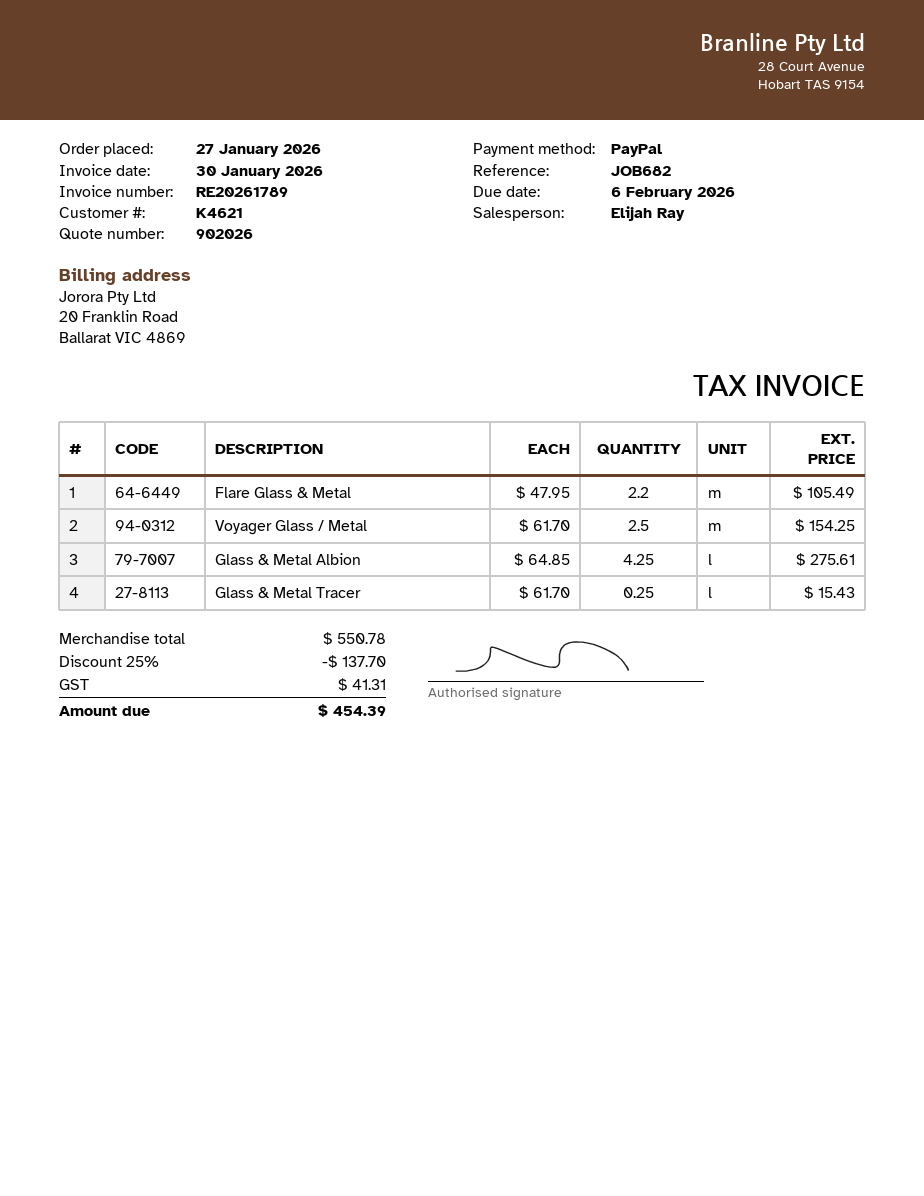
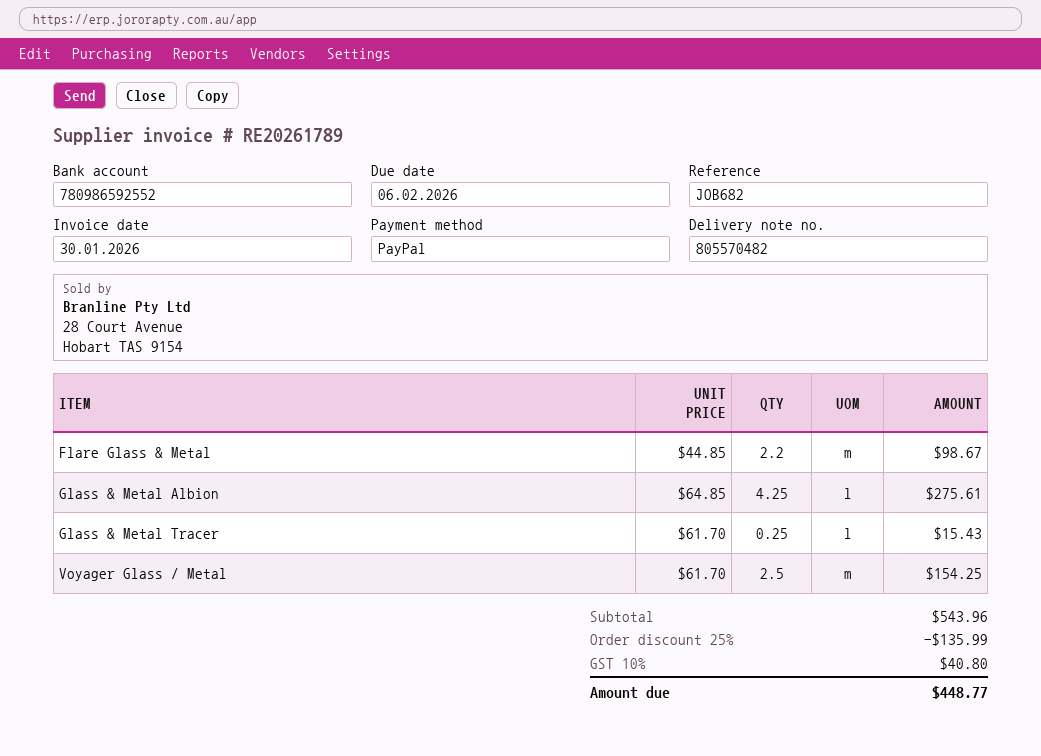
Flare Glass & Metal: 2.2 x 47.95 = 105.49 -> 2.2 x 44.85 = 98.67
subtotal: 550.78 -> 543.96
discount: 25% = 137.70 -> 25% = 135.99
tax: 41.31 -> 40.80
total: 454.39 -> 448.77

